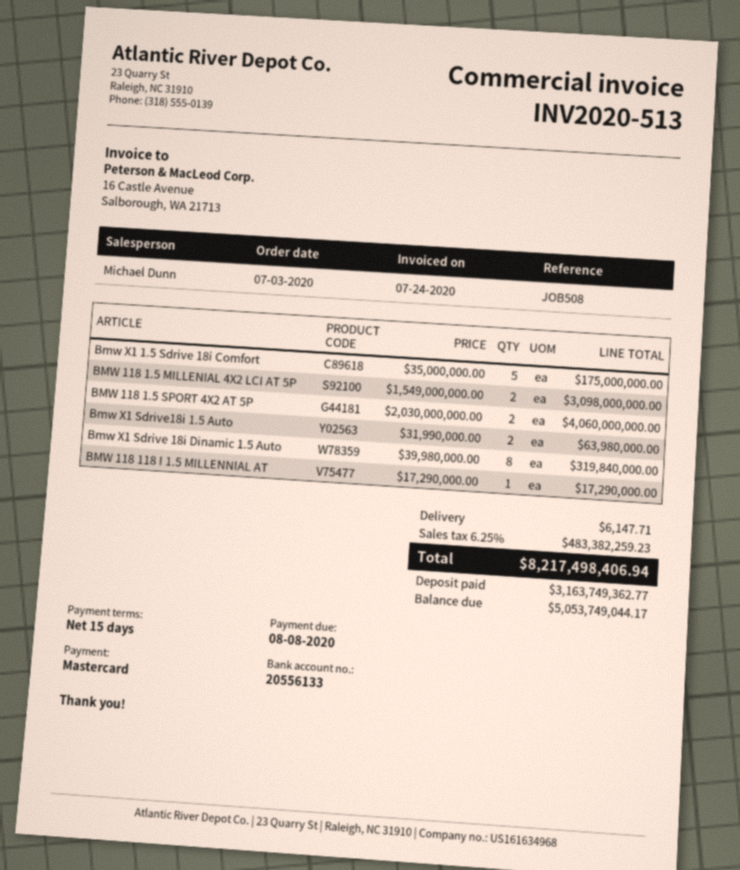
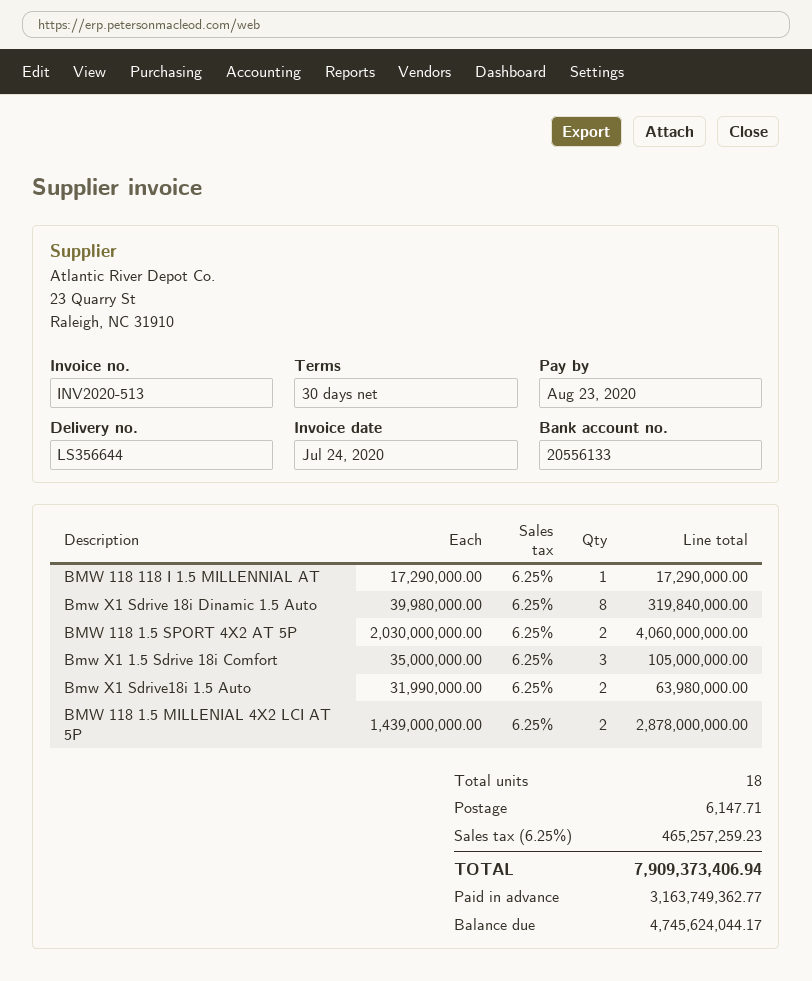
payment terms: 15 days -> 30 days
due date: 2020-08-08 -> 2020-08-23
Bmw X1 1.5 Sdrive 18i Comfort: 5 x 35000000.00 = 175000000.00 -> 3 x 35000000.00 = 105000000.00
BMW 118 1.5 MILLENIAL 4X2 LCI AT 5P: 2 x 1549000000.00 = 3098000000.00 -> 2 x 1439000000.00 = 2878000000.00
tax: 6.25% = 483382259.23 -> 6.25% = 465257259.23
total: 8217498406.94 -> 7909373406.94
balance: 5053749044.17 -> 4745624044.17

